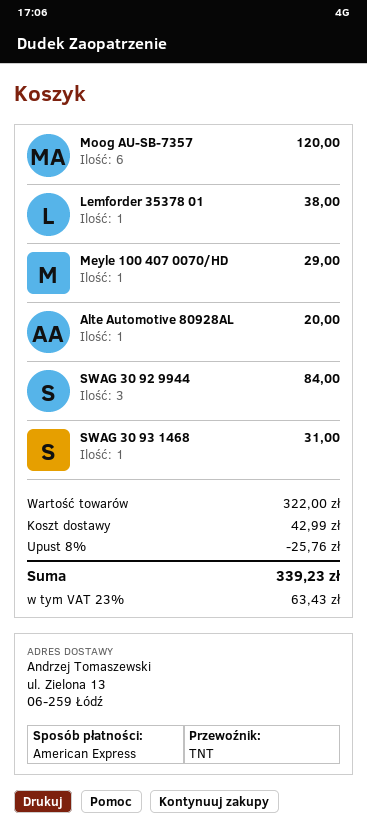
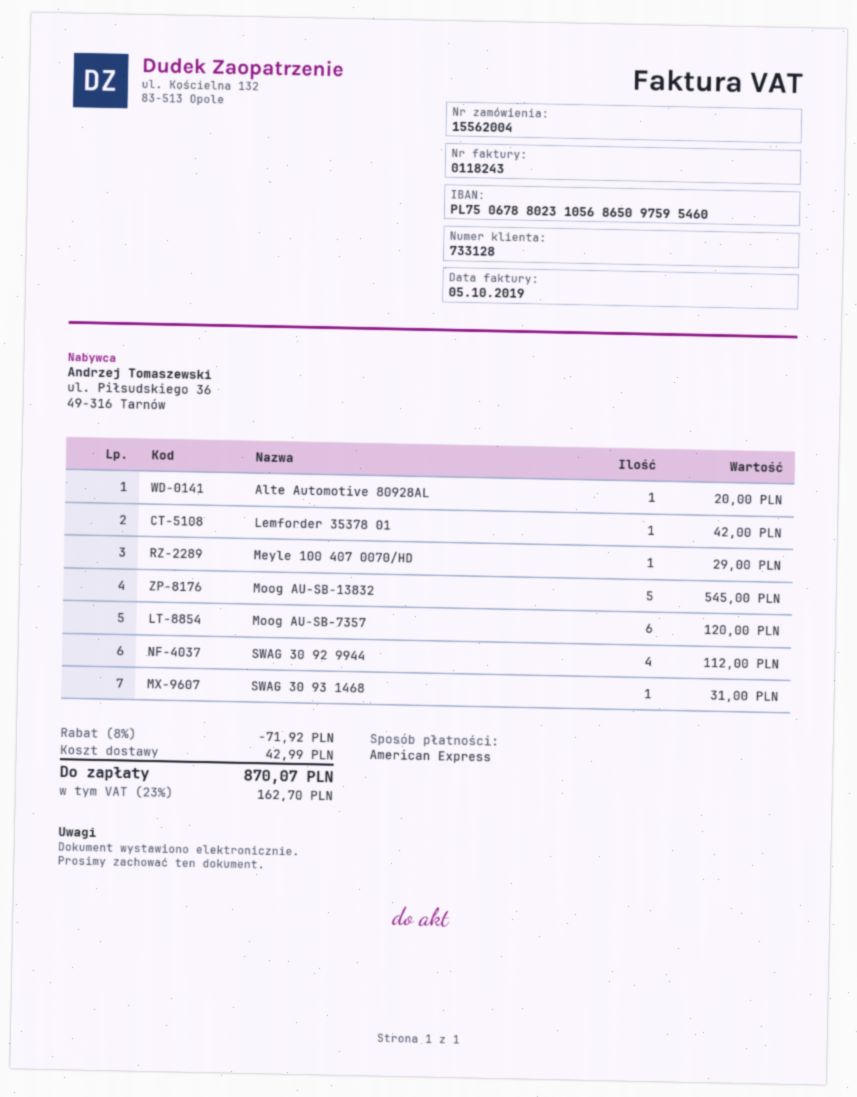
Lemforder 35378 01: 1 for 38.00 -> 1 for 42.00
SWAG 30 92 9944: 3 for 84.00 -> 4 for 112.00
Moog AU-SB-13832: none -> 5 for 545.00
discount: 8% = 25.76 -> 8% = 71.92
tax: 23% = 63.43 -> 23% = 162.70
total: 339.23 -> 870.07

